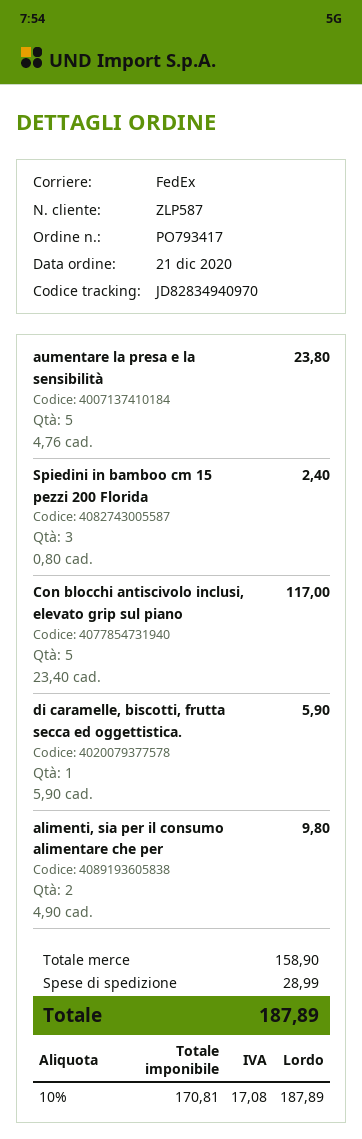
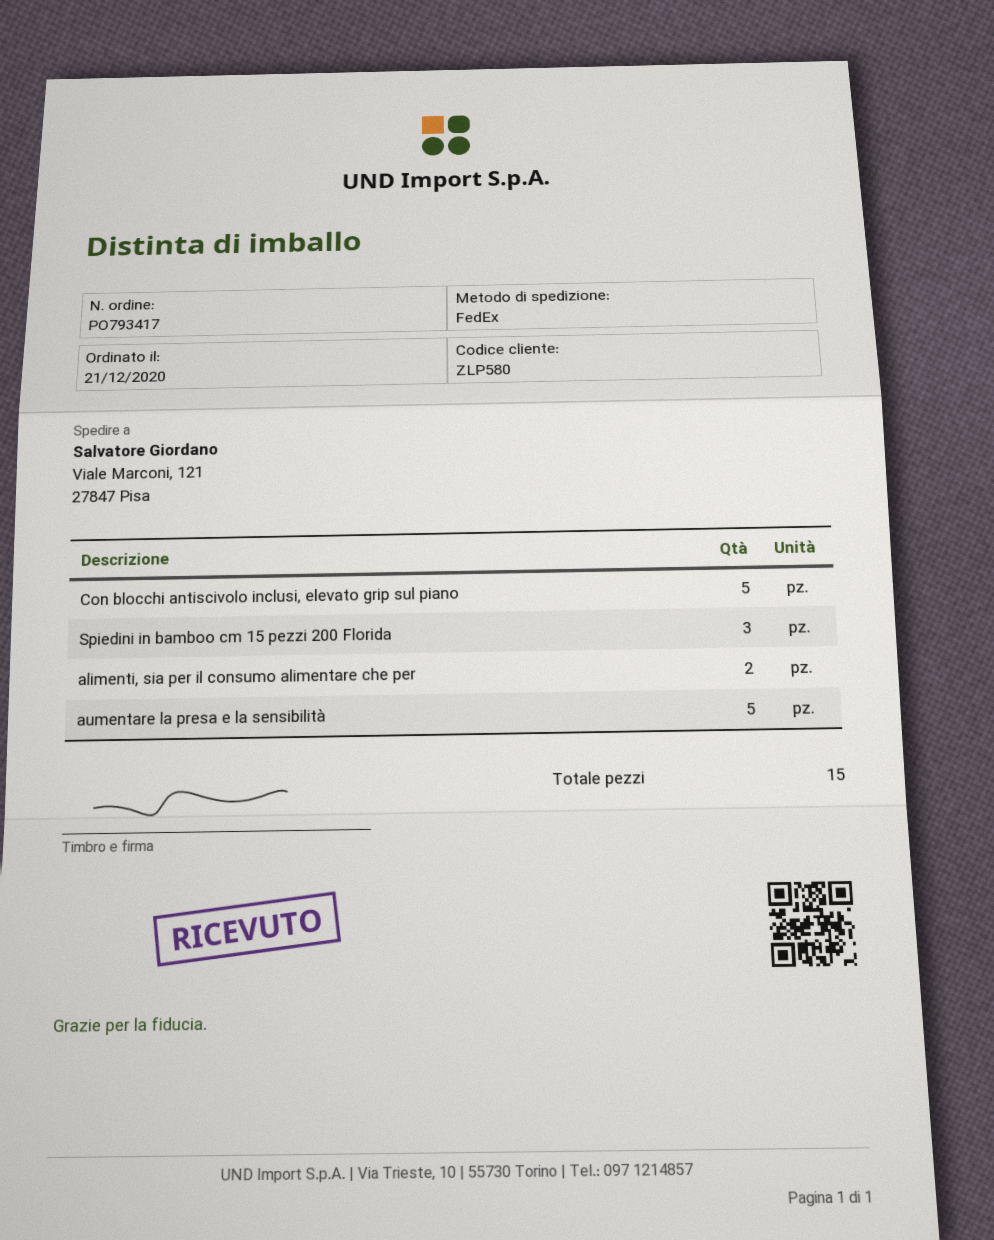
customer number: ZLP587 -> ZLP580
di caramelle, biscotti, frutta secca ed oggettistica.: 1 -> none

